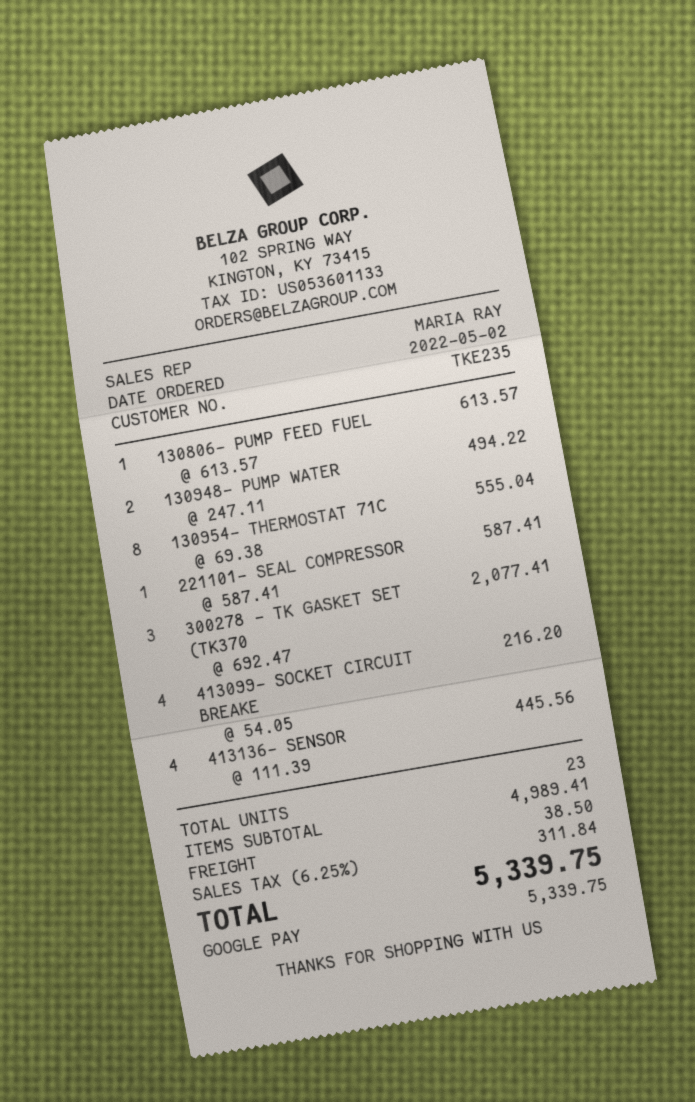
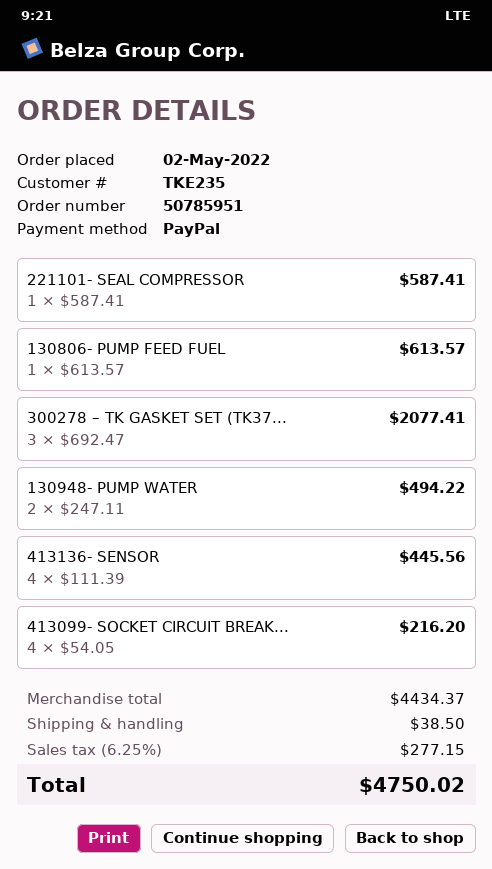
payment method: Google Pay -> PayPal
130954- THERMOSTAT 71C: 8 x 69.38 = 555.04 -> none
subtotal: 4989.41 -> 4434.37
tax: 6.25% = 311.84 -> 6.25% = 277.15
total: 5339.75 -> 4750.02

